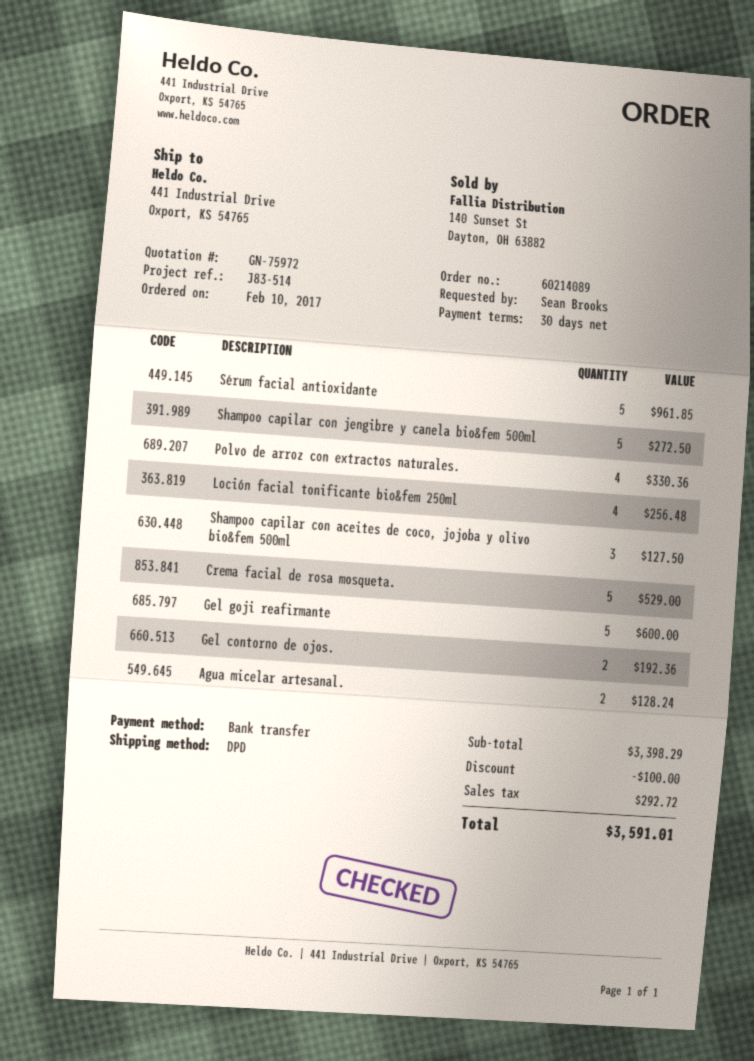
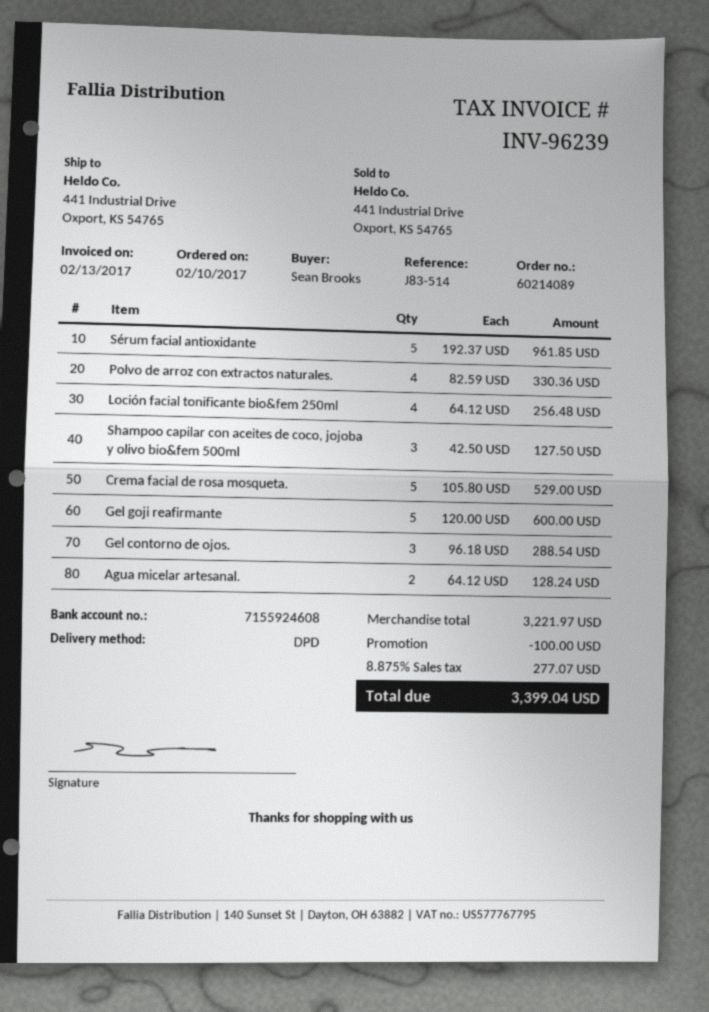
Shampoo capilar con jengibre y canela bio&fem 500ml: 5 for 272.50 -> none
Gel contorno de ojos.: 2 for 192.36 -> 3 for 288.54
subtotal: 3398.29 -> 3221.97
tax: 292.72 -> 277.07
total: 3591.01 -> 3399.04

